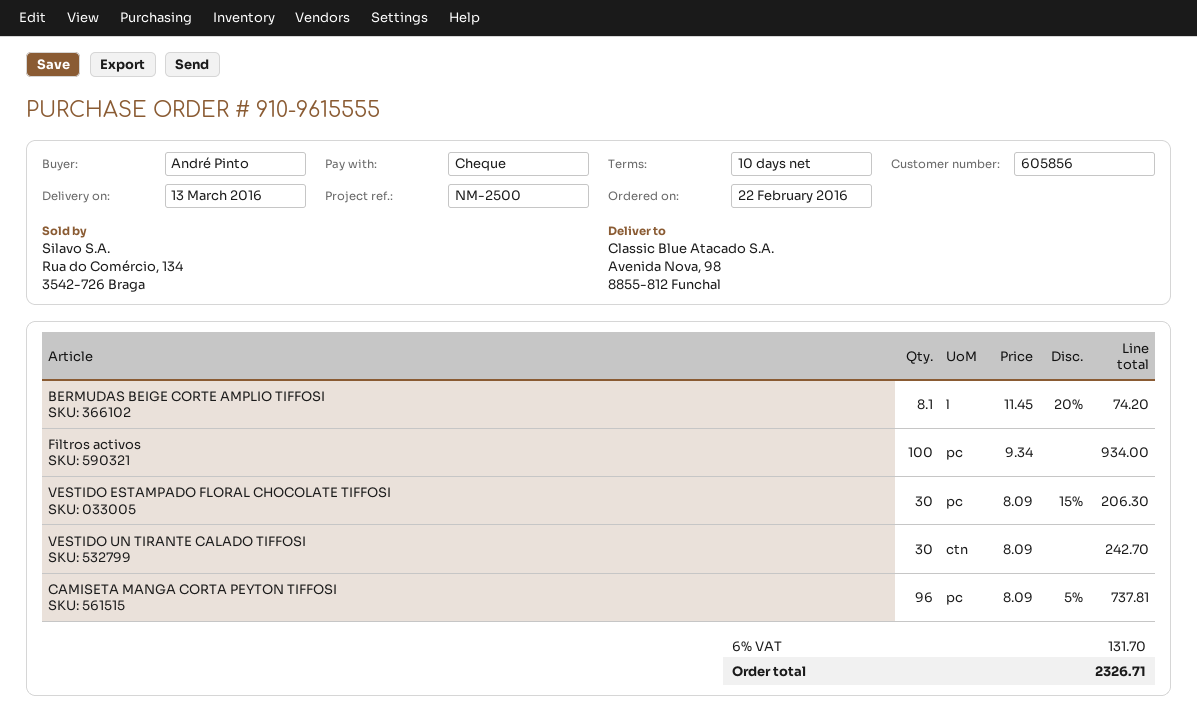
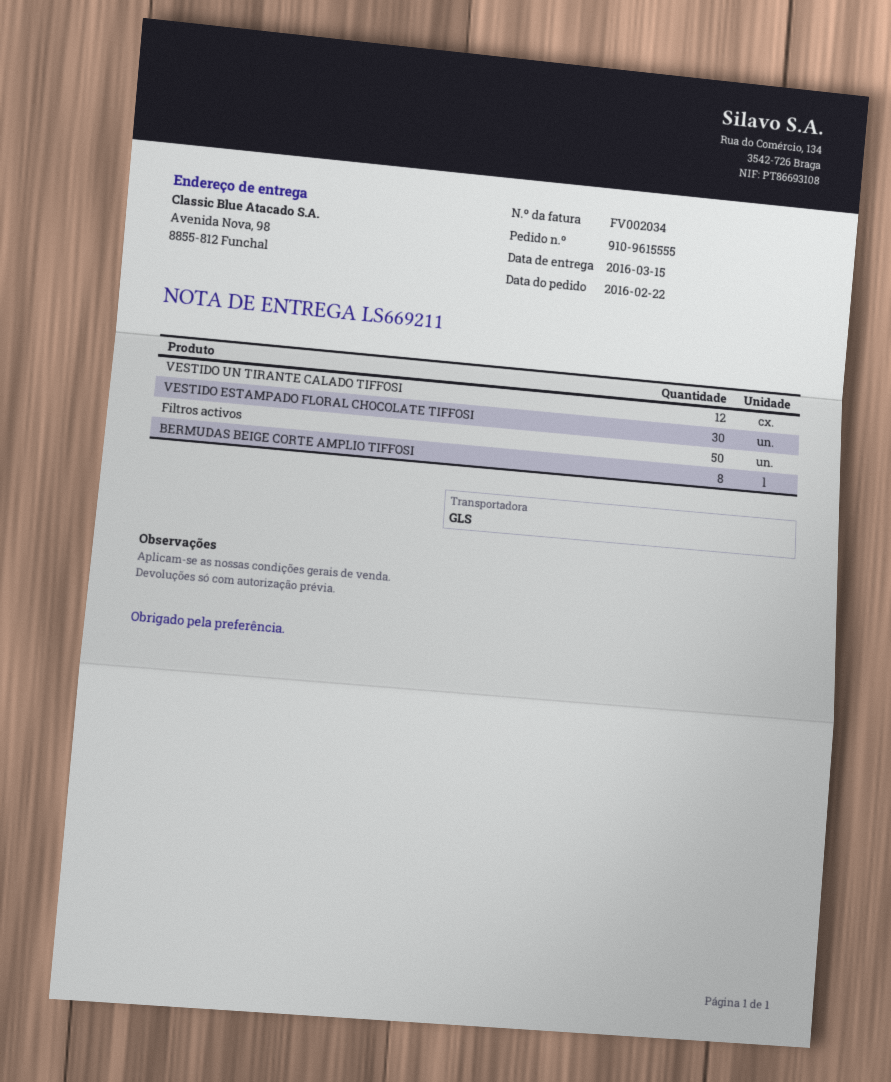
delivery date: 2016-03-13 -> 2016-03-15
BERMUDAS BEIGE CORTE AMPLIO TIFFOSI: 8.1 -> 8
Filtros activos: 100 -> 50
VESTIDO UN TIRANTE CALADO TIFFOSI: 30 -> 12
CAMISETA MANGA CORTA PEYTON TIFFOSI: 96 -> none

